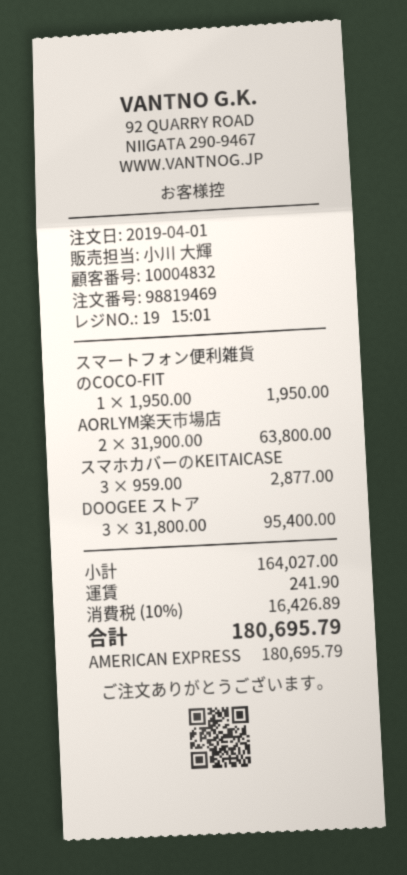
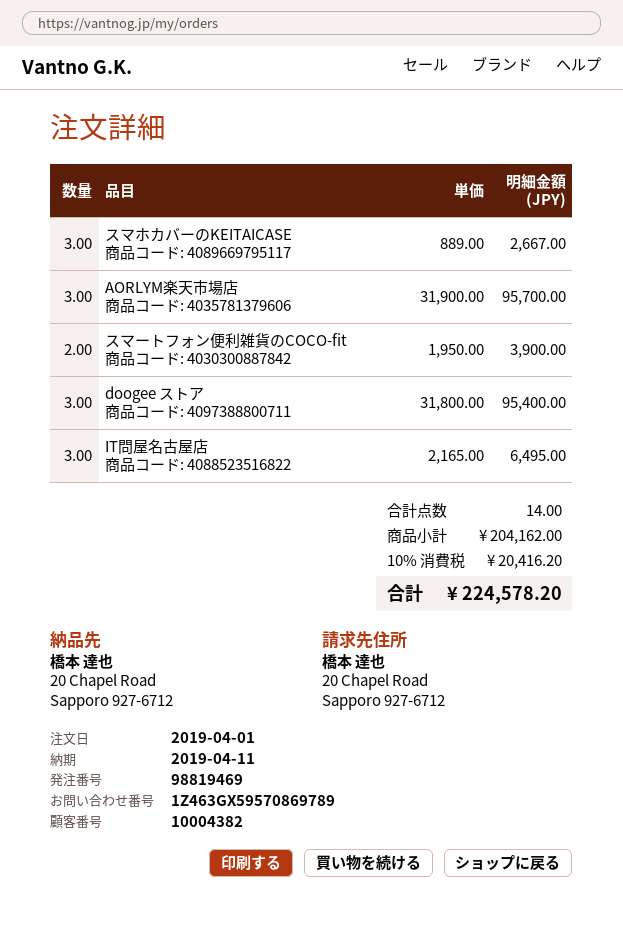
customer number: 10004832 -> 10004382
スマートフォン便利雑貨のCOCO-FIT: 1 x 1950.00 = 1950.00 -> 2 x 1950.00 = 3900.00
AORLYM楽天市場店: 2 x 31900.00 = 63800.00 -> 3 x 31900.00 = 95700.00
スマホカバーのKEITAICASE: 3 x 959.00 = 2877.00 -> 3 x 889.00 = 2667.00
IT問屋名古屋店: none -> 3 x 2165.00 = 6495.00
subtotal: 164027.00 -> 204162.00
shipping: 241.90 -> none
tax: 10% = 16426.89 -> 10% = 20416.20
total: 180695.79 -> 224578.20

